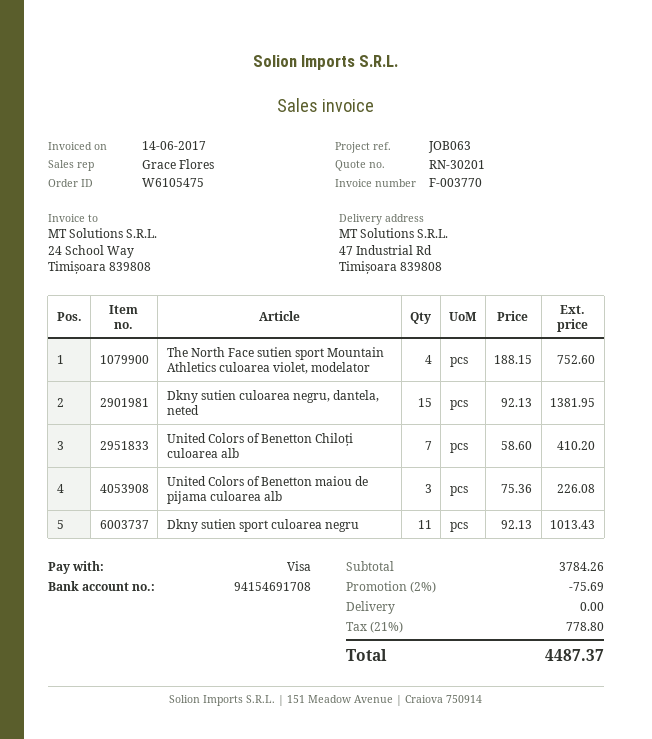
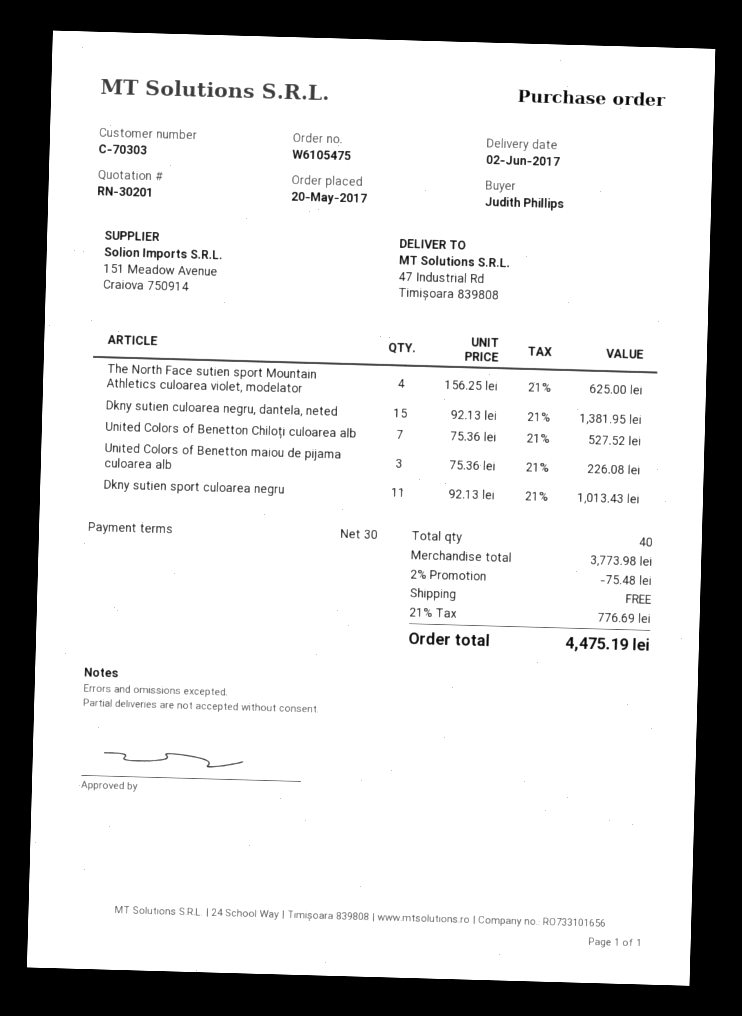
The North Face sutien sport Mountain Athletics culoarea violet, modelator: 4 x 188.15 = 752.60 -> 4 x 156.25 = 625.00
United Colors of Benetton Chiloți culoarea alb: 7 x 58.60 = 410.20 -> 7 x 75.36 = 527.52
subtotal: 3784.26 -> 3773.98
discount: 2% = 75.69 -> 2% = 75.48
tax: 21% = 778.80 -> 21% = 776.69
total: 4487.37 -> 4475.19

